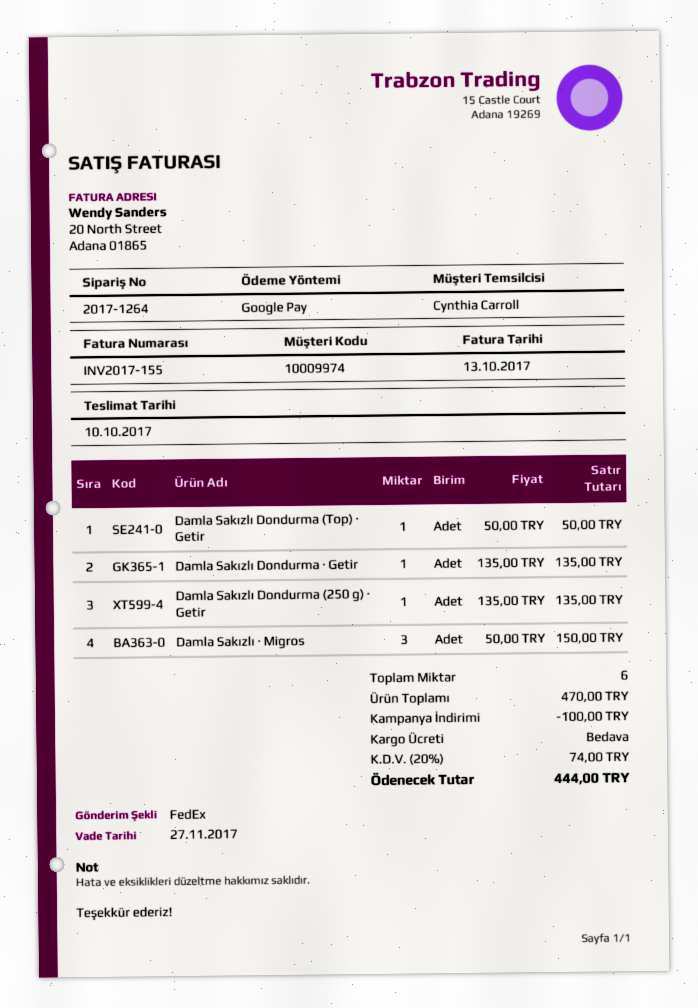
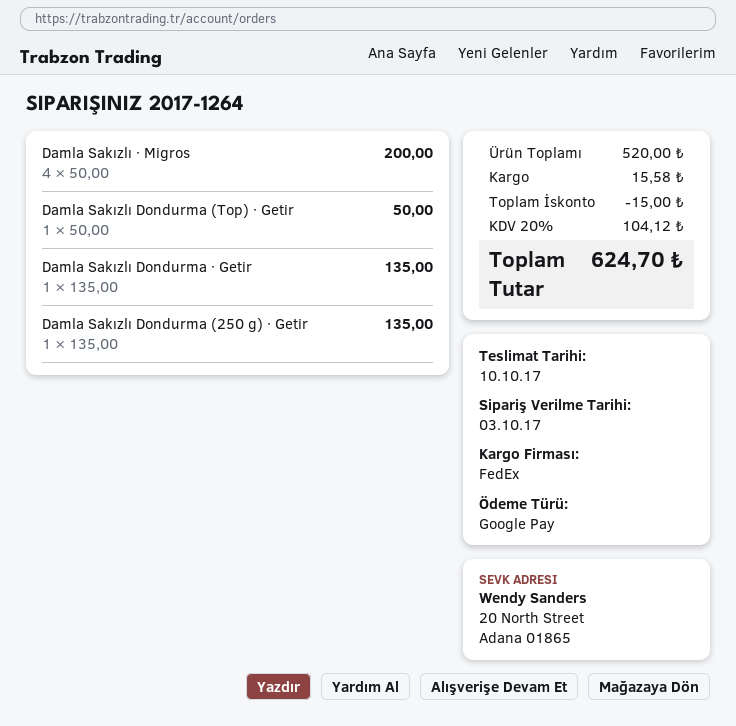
Damla Sakızlı · Migros: 3 x 50.00 = 150.00 -> 4 x 50.00 = 200.00
subtotal: 470.00 -> 520.00
discount: 100.00 -> 15.00
shipping: 0.00 -> 15.58
tax: 20% = 74.00 -> 20% = 104.12
total: 444.00 -> 624.70

